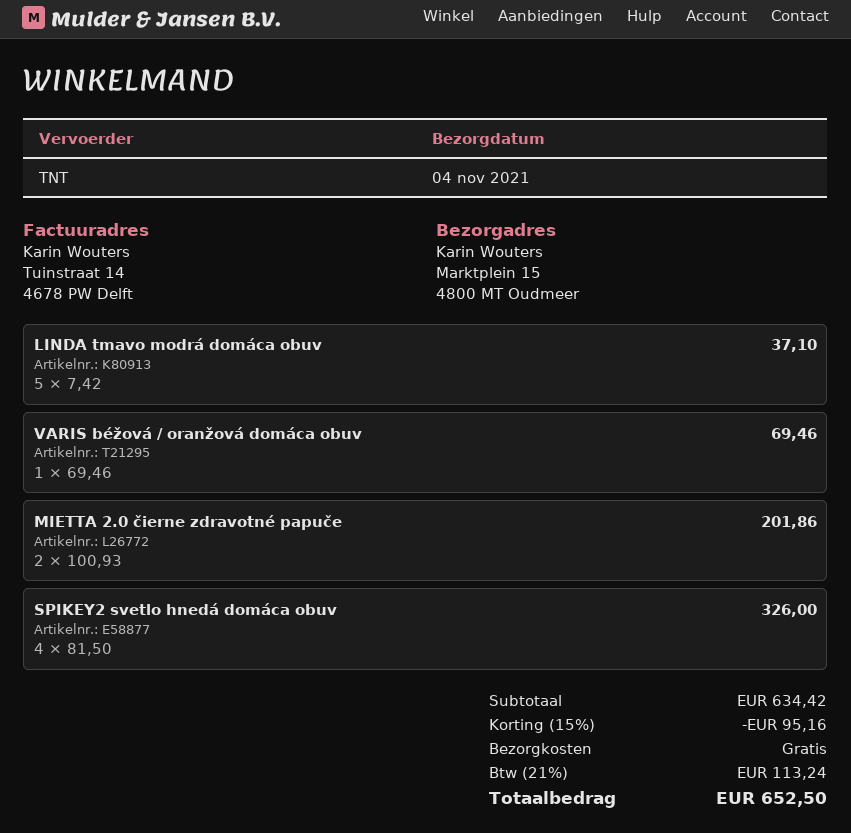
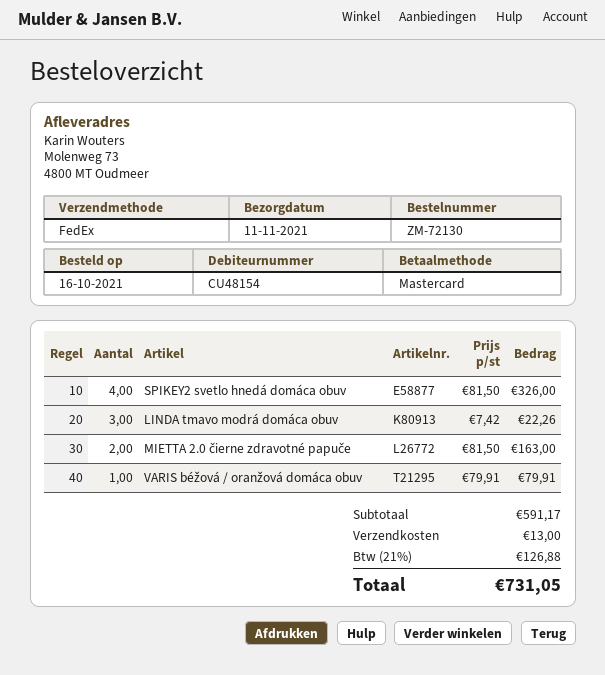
delivery date: 2021-11-04 -> 2021-11-11
shipping method: TNT -> FedEx
ship to: Marktplein 15, 4800 MT Oudmeer -> Molenweg 73, 4800 MT Oudmeer
LINDA tmavo modrá domáca obuv: 5 x 7.42 = 37.10 -> 3 x 7.42 = 22.26
VARIS béžová / oranžová domáca obuv: 1 x 69.46 = 69.46 -> 1 x 79.91 = 79.91
MIETTA 2.0 čierne zdravotné papuče: 2 x 100.93 = 201.86 -> 2 x 81.50 = 163.00
subtotal: 634.42 -> 591.17
discount: 15% = 95.16 -> none
shipping: 0.00 -> 13.00
tax: 21% = 113.24 -> 21% = 126.88
total: 652.50 -> 731.05

